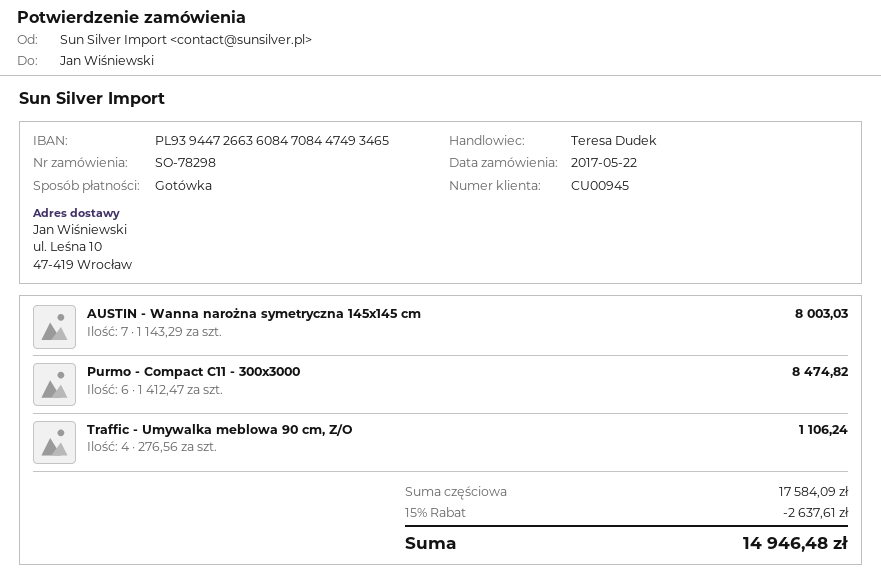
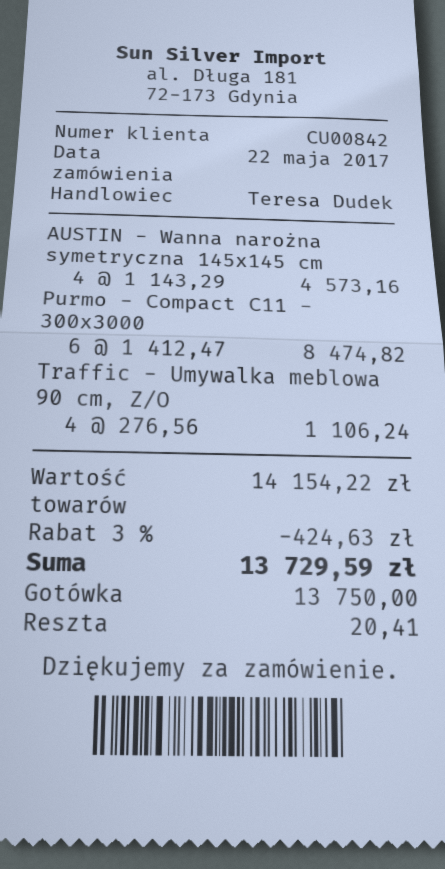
customer number: CU00945 -> CU00842
AUSTIN - Wanna narożna symetryczna 145x145 cm: 7 x 1143.29 = 8003.03 -> 4 x 1143.29 = 4573.16
subtotal: 17584.09 -> 14154.22
discount: 15% = 2637.61 -> 3% = 424.63
total: 14946.48 -> 13729.59

